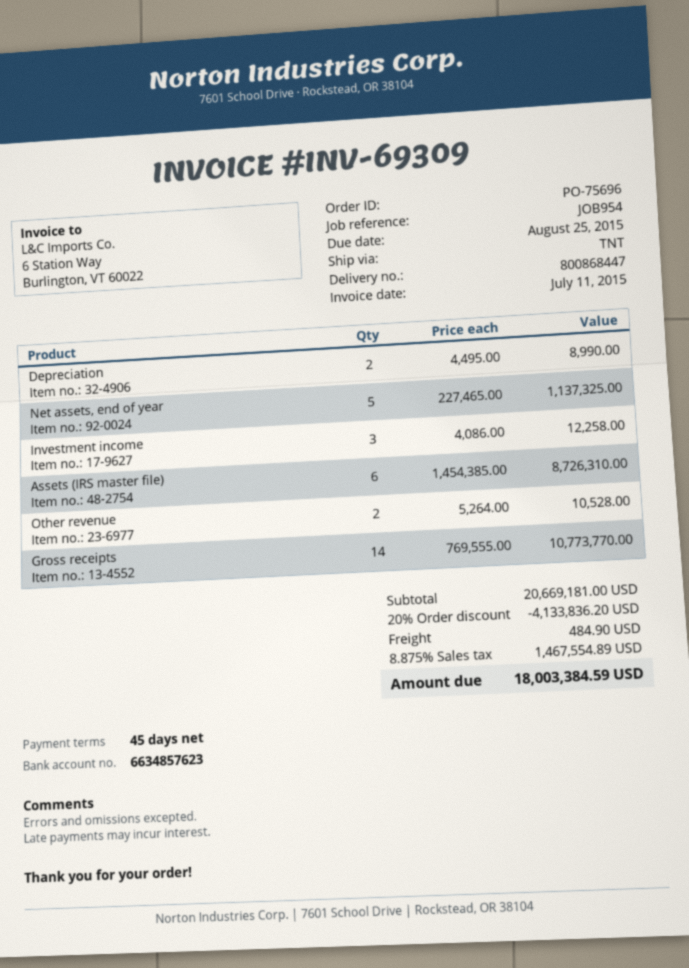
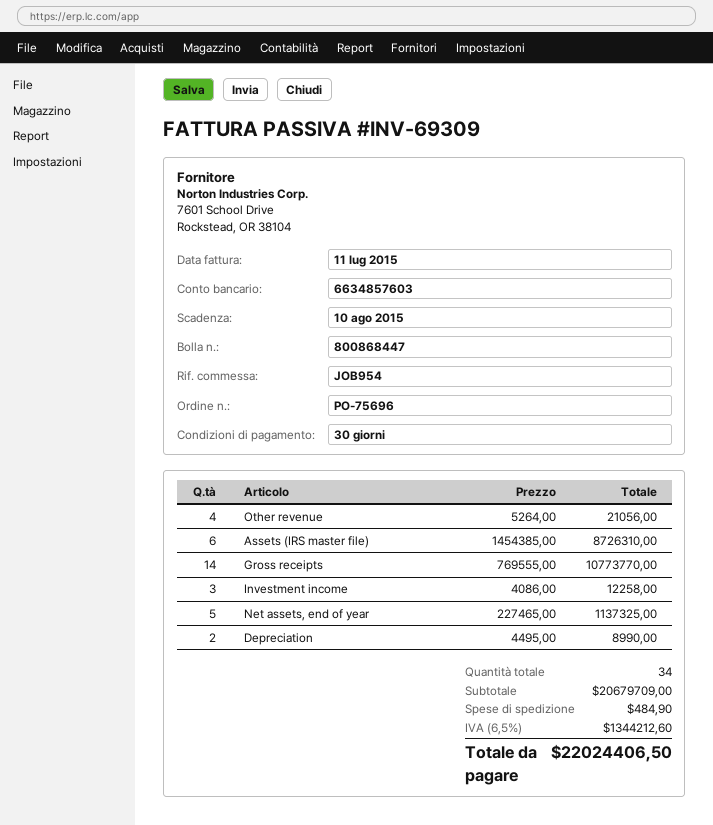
payment terms: 45 days -> 30 days
due date: 2015-08-25 -> 2015-08-10
bank account: 6634857623 -> 6634857603
Other revenue: 2 x 5264.00 = 10528.00 -> 4 x 5264.00 = 21056.00
subtotal: 20669181.00 -> 20679709.00
discount: 20% = 4133836.20 -> none
tax: 8.875% = 1467554.89 -> 6.5% = 1344212.60
total: 18003384.59 -> 22024406.50

